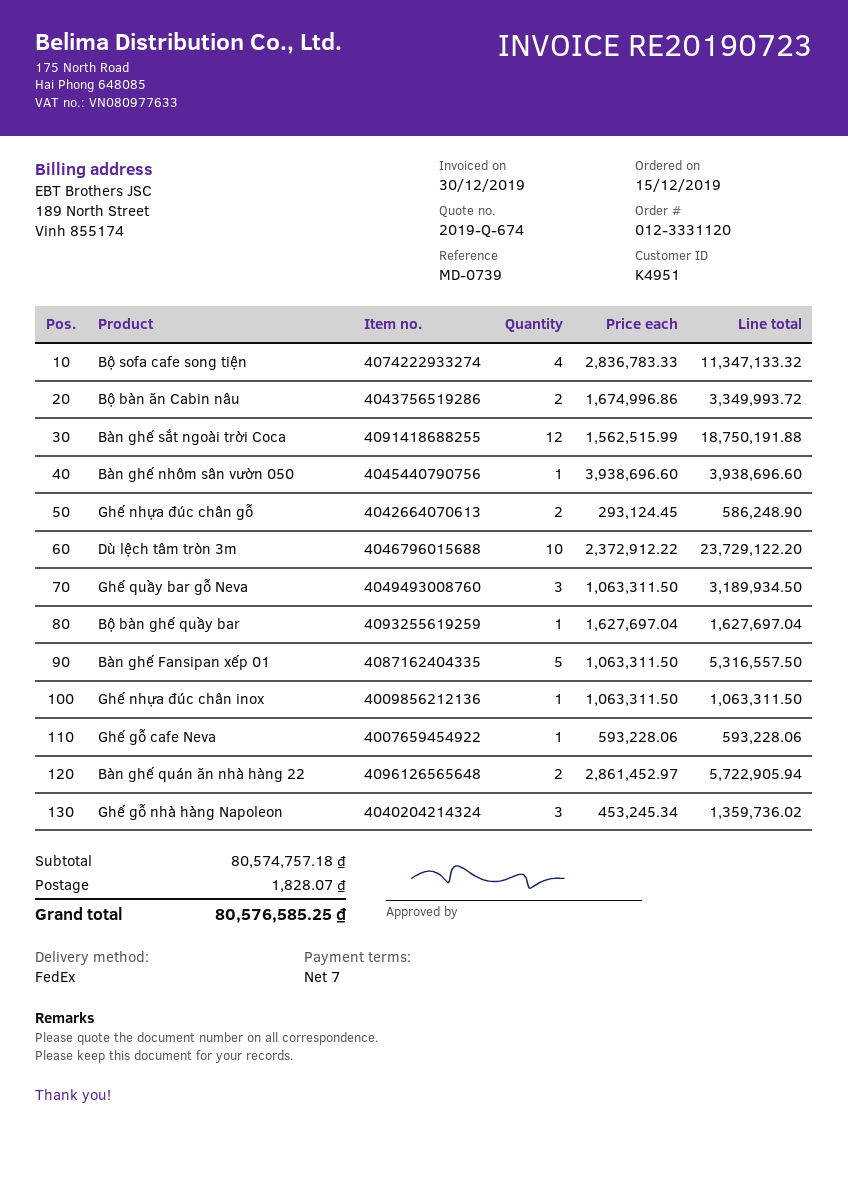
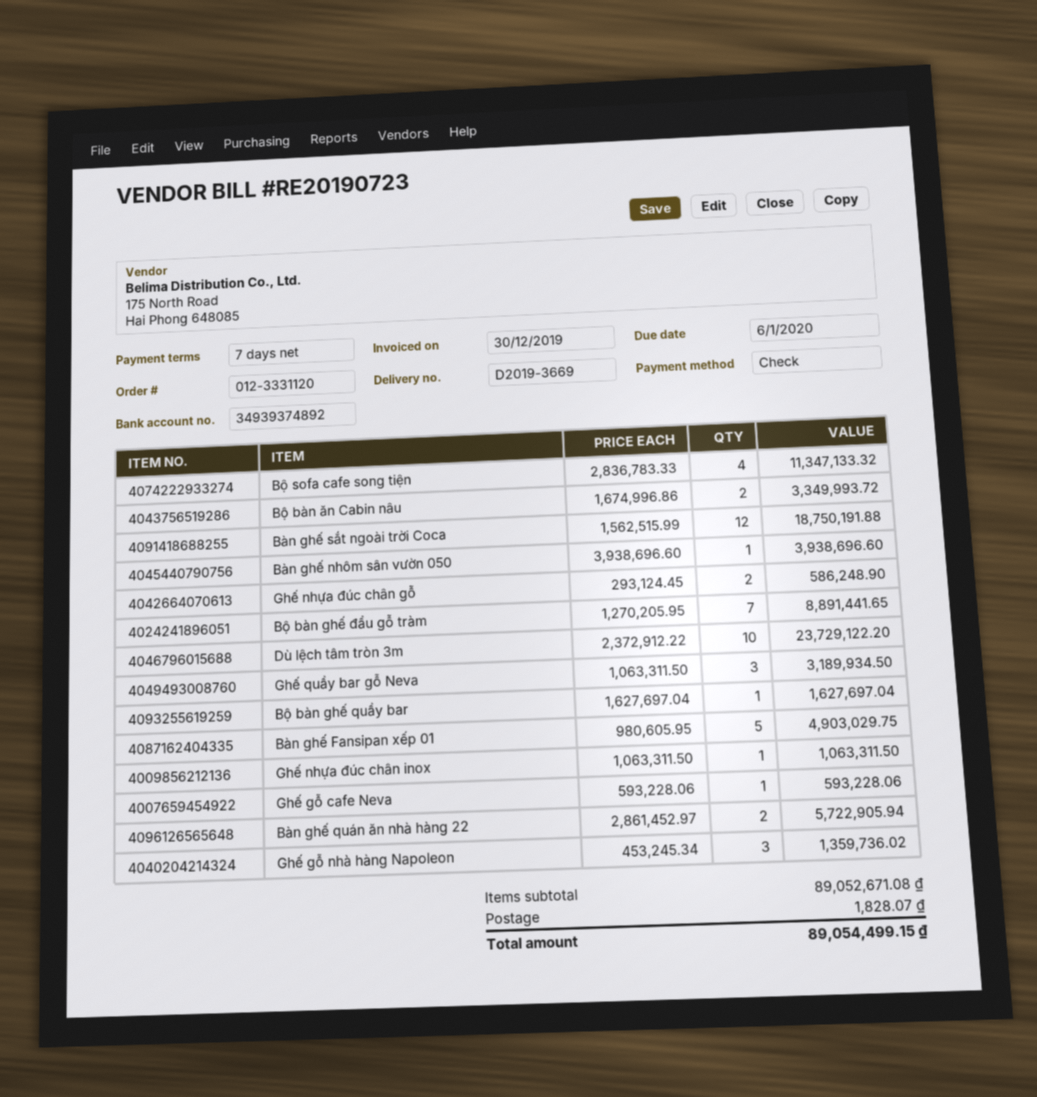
Bàn ghế Fansipan xếp 01: 5 x 1063311.50 = 5316557.50 -> 5 x 980605.95 = 4903029.75
Bộ bàn ghế đẩu gỗ tràm: none -> 7 x 1270205.95 = 8891441.65
subtotal: 80574757.18 -> 89052671.08
total: 80576585.25 -> 89054499.15

